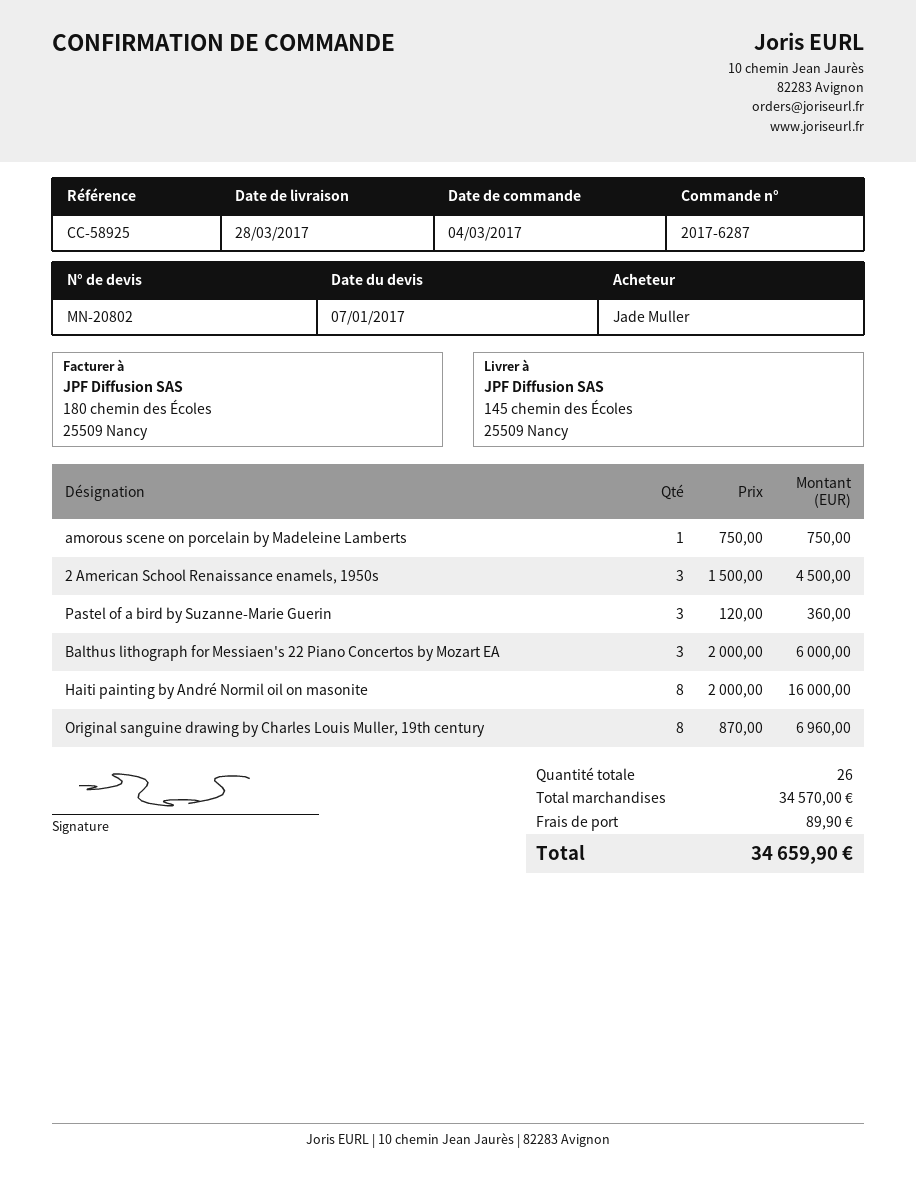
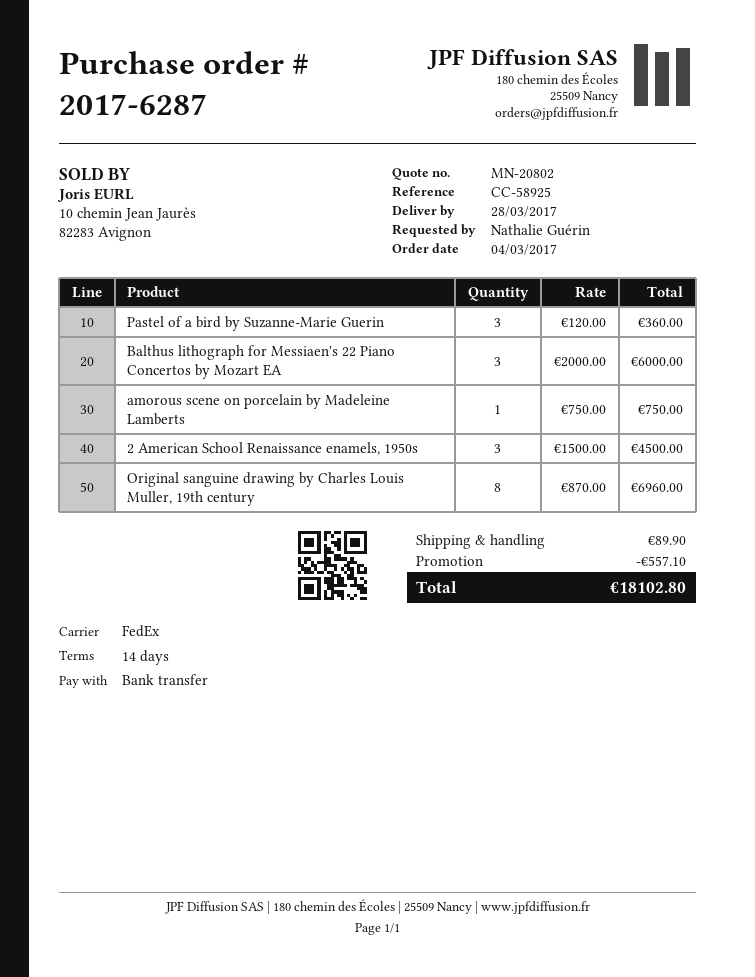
ordered by: Jade Muller -> Nathalie Guérin
Haiti painting by André Normil oil on masonite: 8 x 2000.00 = 16000.00 -> none
discount: none -> 557.10
total: 34659.90 -> 18102.80

